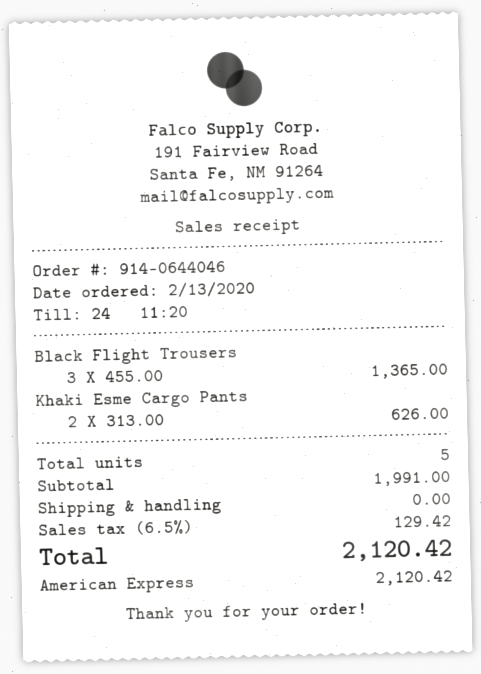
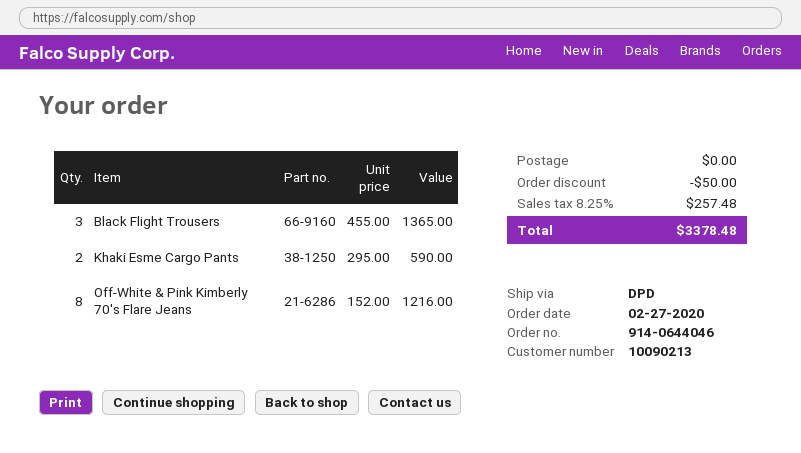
order date: 2020-02-13 -> 2020-02-27
Khaki Esme Cargo Pants: 2 x 313.00 = 626.00 -> 2 x 295.00 = 590.00
Off-White & Pink Kimberly 70's Flare Jeans: none -> 8 x 152.00 = 1216.00
discount: none -> 50.00
tax: 6.5% = 129.42 -> 8.25% = 257.48
total: 2120.42 -> 3378.48

